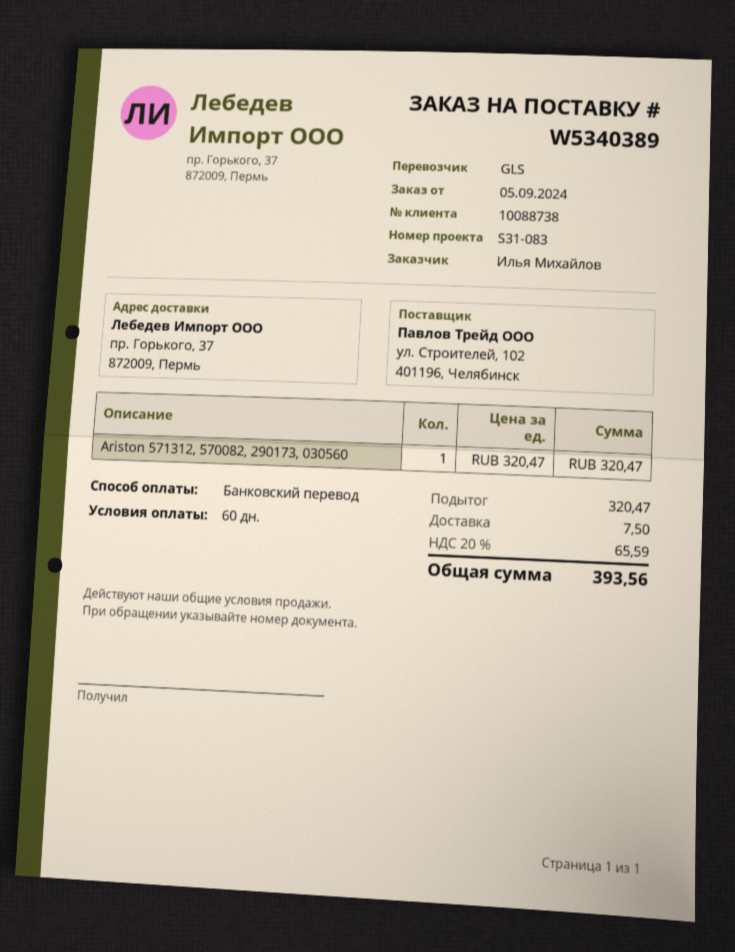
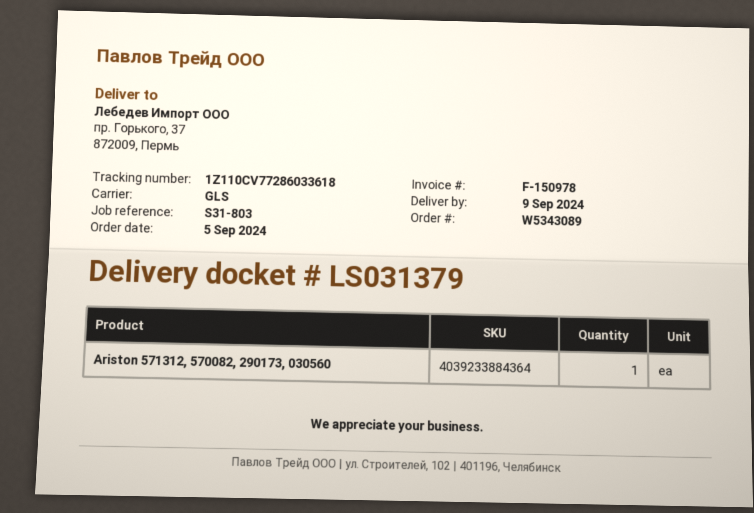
order number: W5340389 -> W5343089
reference: S31-083 -> S31-803

